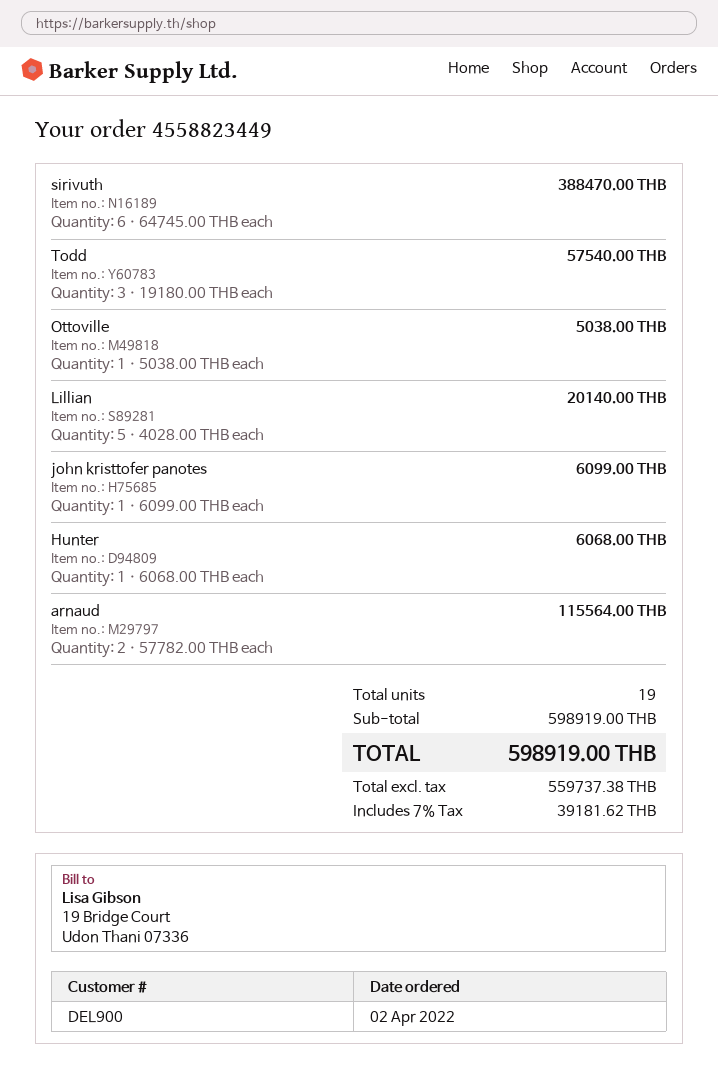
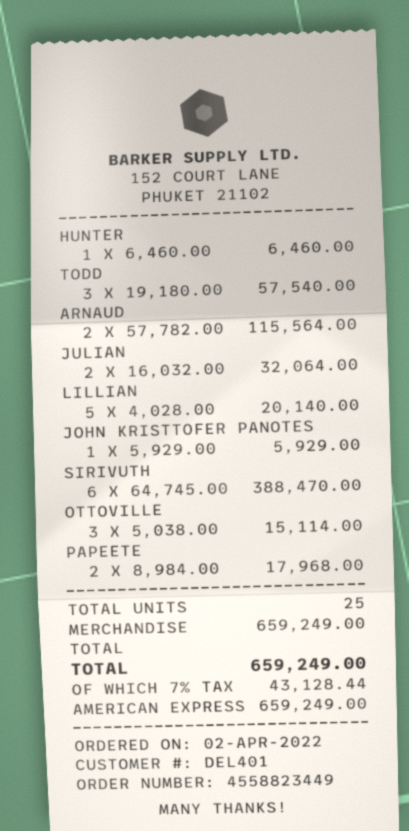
customer number: DEL900 -> DEL401
Ottoville: 1 x 5038.00 = 5038.00 -> 3 x 5038.00 = 15114.00
john kristtofer panotes: 1 x 6099.00 = 6099.00 -> 1 x 5929.00 = 5929.00
Hunter: 1 x 6068.00 = 6068.00 -> 1 x 6460.00 = 6460.00
JULIAN: none -> 2 x 16032.00 = 32064.00
PAPEETE: none -> 2 x 8984.00 = 17968.00
total quantity: 19 -> 25
subtotal: 598919.00 -> 659249.00
tax: 7% = 39181.62 -> 7% = 43128.44
total: 598919.00 -> 659249.00

